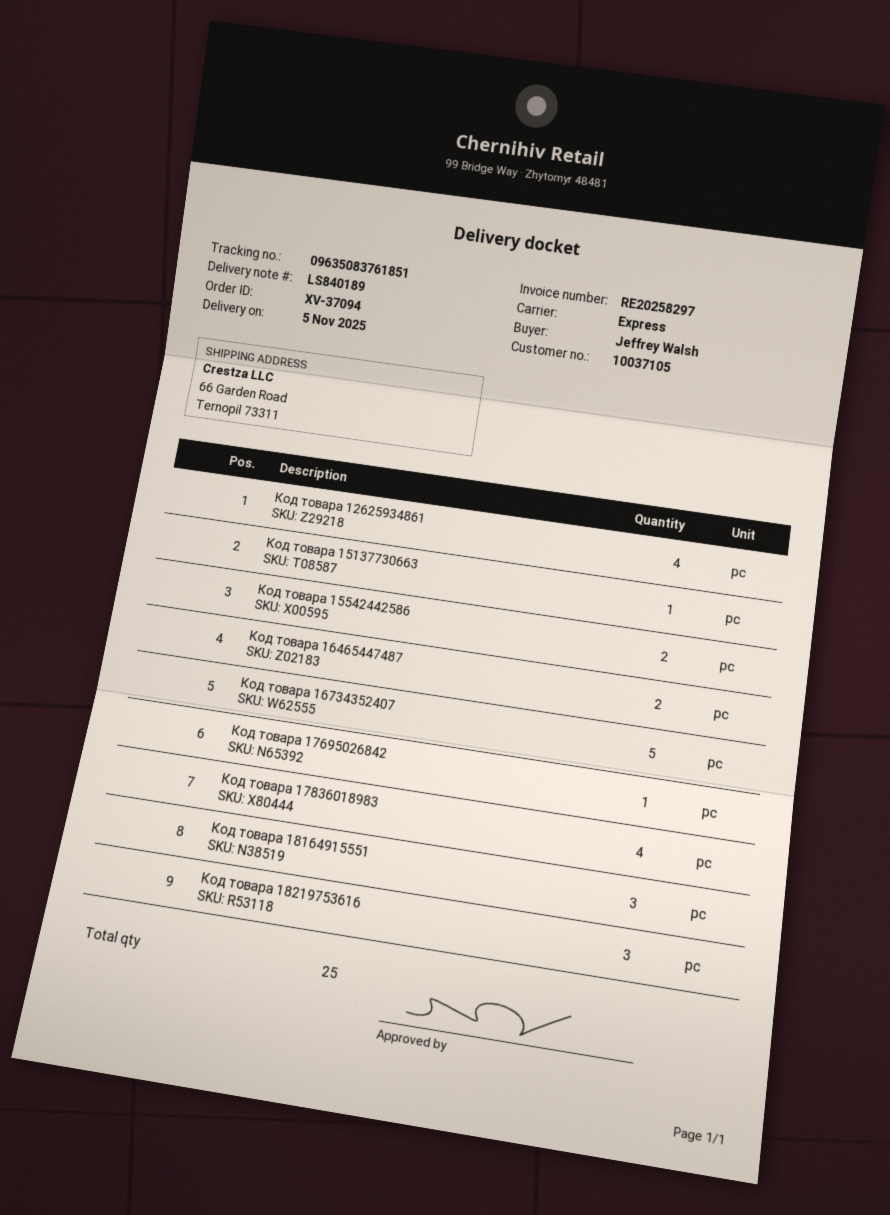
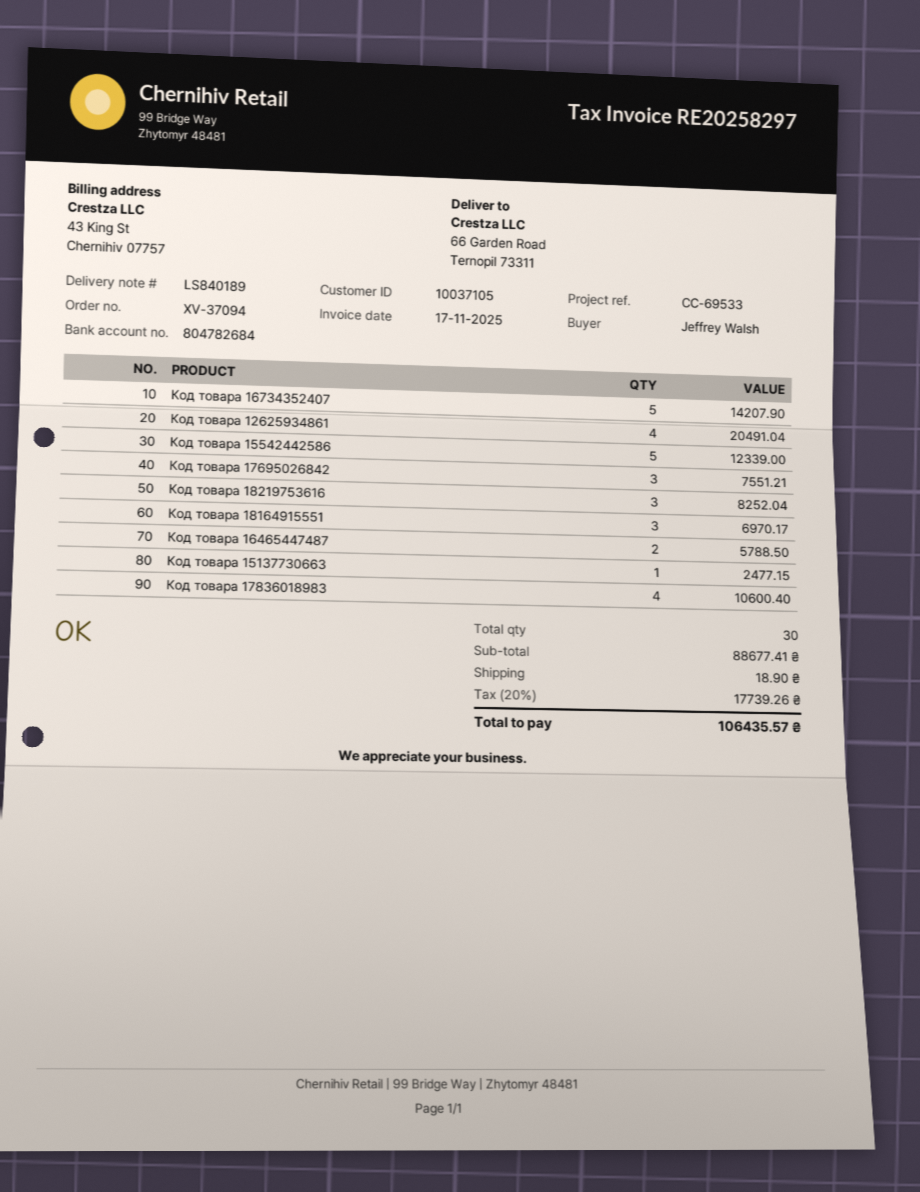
Код товара 15542442586: 2 -> 5
Код товара 17695026842: 1 -> 3
total quantity: 25 -> 30

